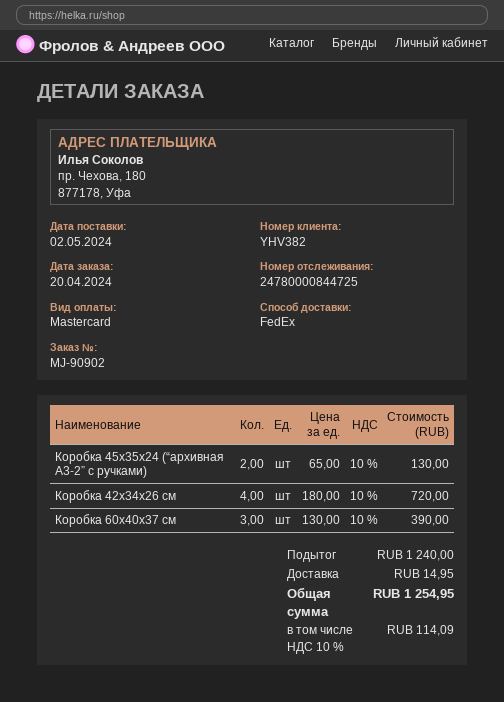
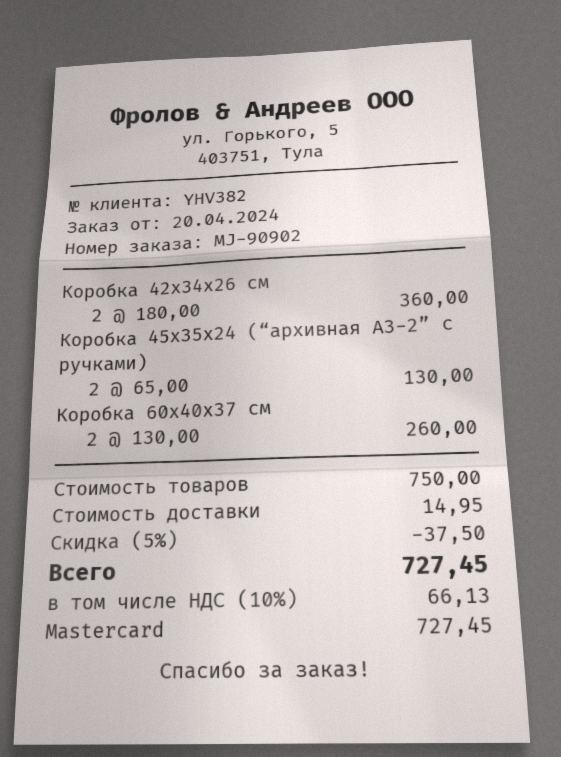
Коробка 42х34х26 см: 4 x 180.00 = 720.00 -> 2 x 180.00 = 360.00
Коробка 60х40х37 см: 3 x 130.00 = 390.00 -> 2 x 130.00 = 260.00
subtotal: 1240.00 -> 750.00
discount: none -> 5% = 37.50
tax: 10% = 114.09 -> 10% = 66.13
total: 1254.95 -> 727.45

